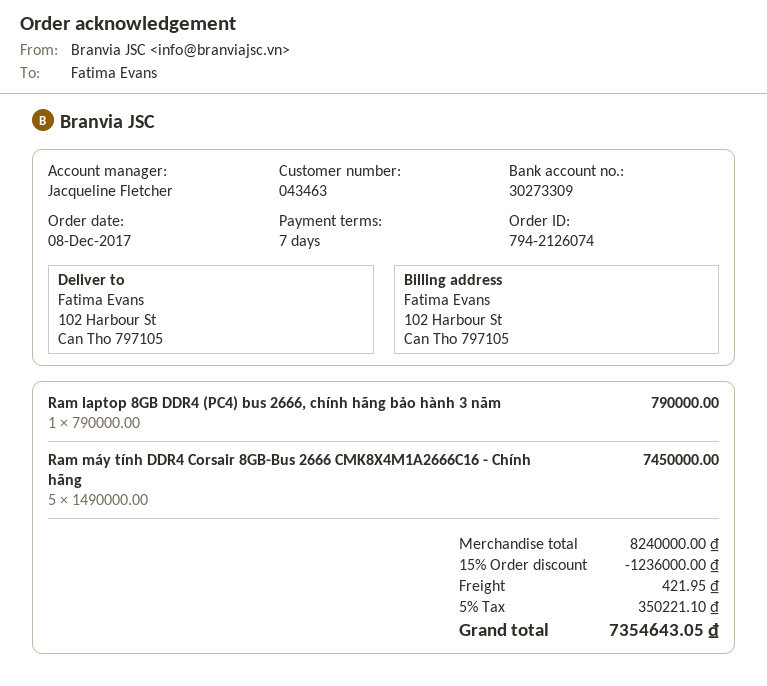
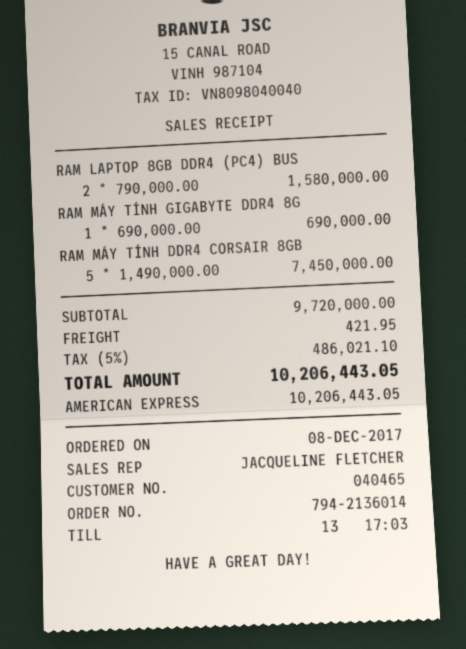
order number: 794-2126074 -> 794-2136014
customer number: 043463 -> 040465
Ram laptop 8GB DDR4 (PC4) bus 2666, chính hãng bảo hành 3 năm: 1 x 790000.00 = 790000.00 -> 2 x 790000.00 = 1580000.00
RAM MÁY TÍNH GIGABYTE DDR4 8G: none -> 1 x 690000.00 = 690000.00
subtotal: 8240000.00 -> 9720000.00
discount: 15% = 1236000.00 -> none
tax: 5% = 350221.10 -> 5% = 486021.10
total: 7354643.05 -> 10206443.05

